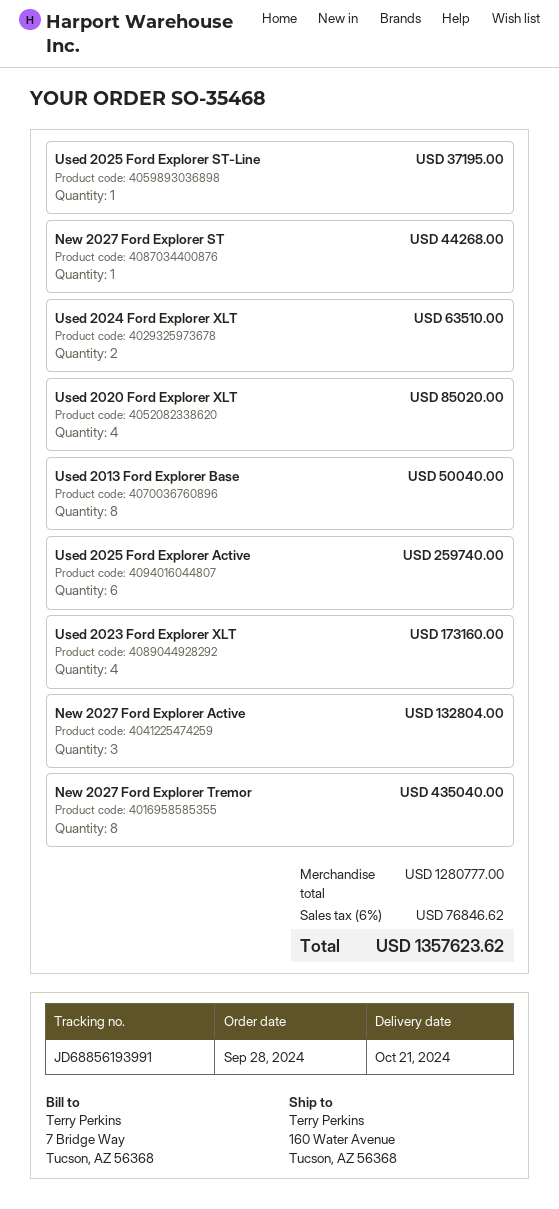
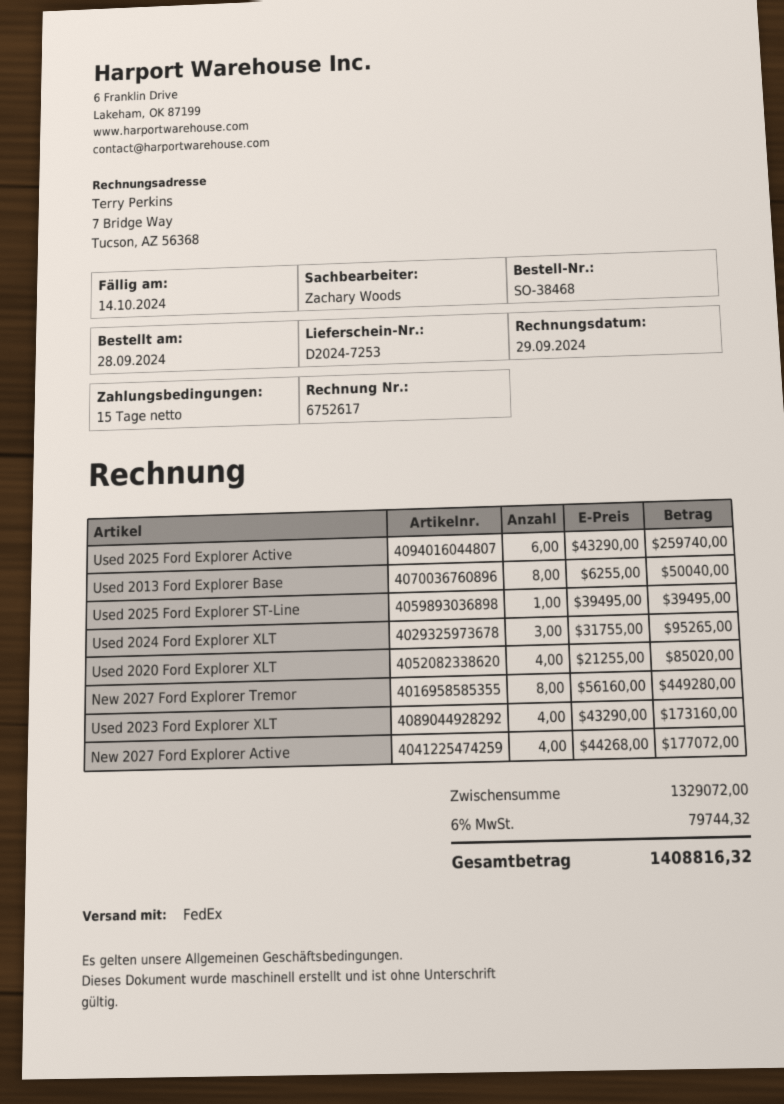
order number: SO-35468 -> SO-38468
Used 2025 Ford Explorer ST-Line: 1 for 37195.00 -> 1 for 39495.00
New 2027 Ford Explorer ST: 1 for 44268.00 -> none
Used 2024 Ford Explorer XLT: 2 for 63510.00 -> 3 for 95265.00
New 2027 Ford Explorer Active: 3 for 132804.00 -> 4 for 177072.00
New 2027 Ford Explorer Tremor: 8 for 435040.00 -> 8 for 449280.00
subtotal: 1280777.00 -> 1329072.00
tax: 6% = 76846.62 -> 6% = 79744.32
total: 1357623.62 -> 1408816.32

